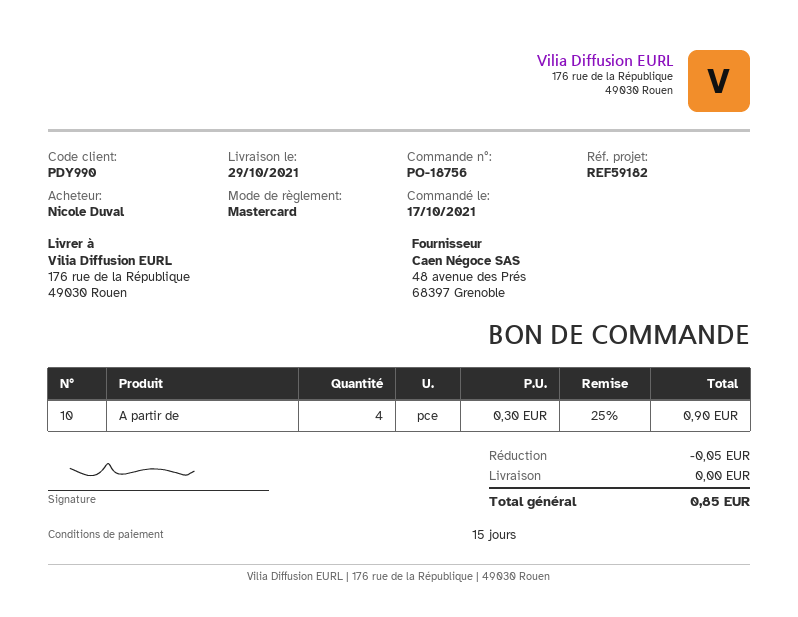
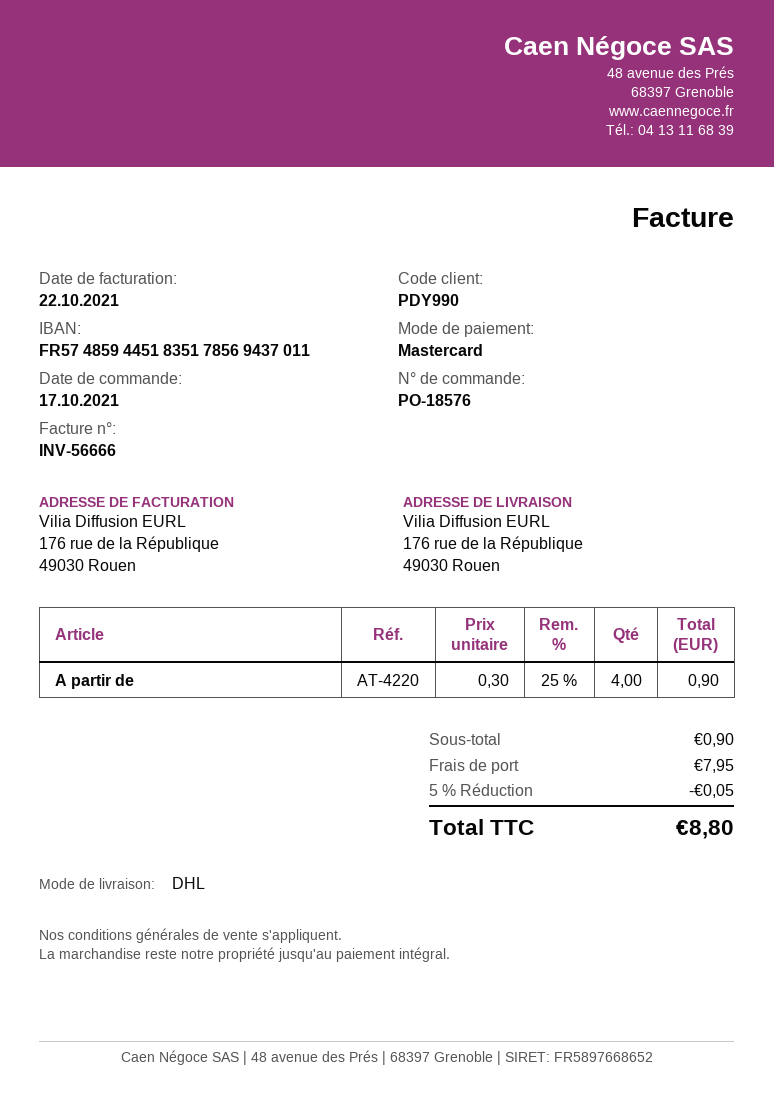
order number: PO-18756 -> PO-18576
shipping: 0.00 -> 7.95
total: 0.85 -> 8.80

